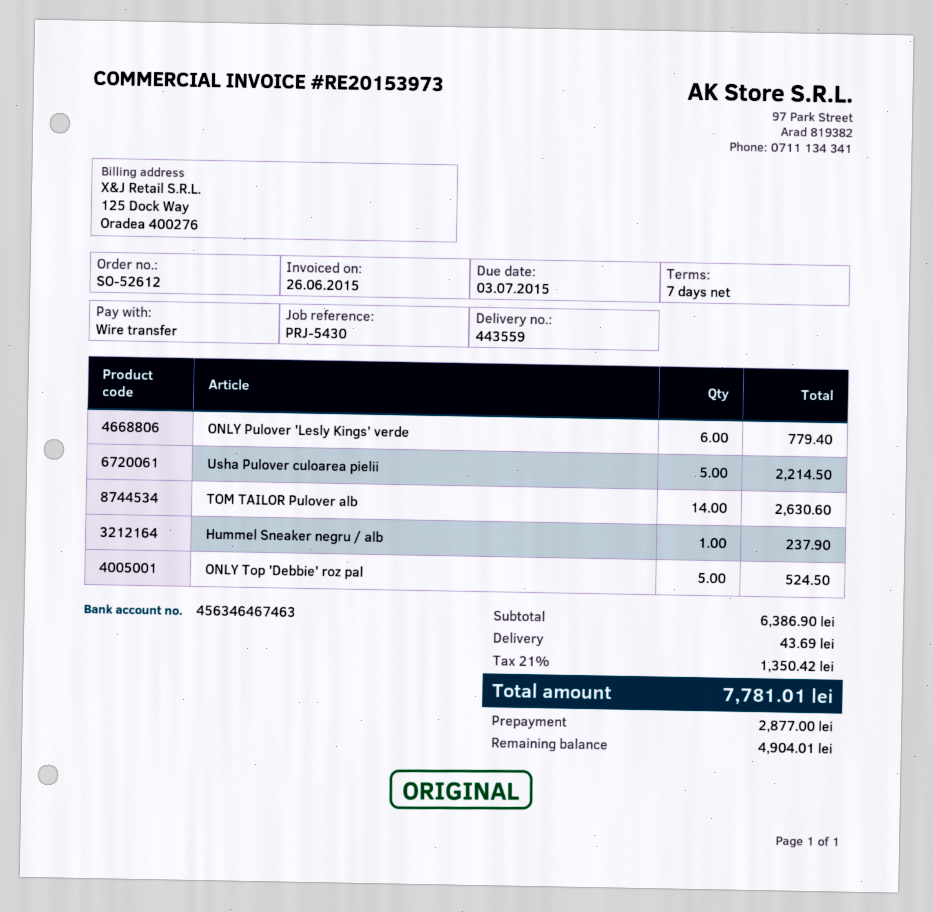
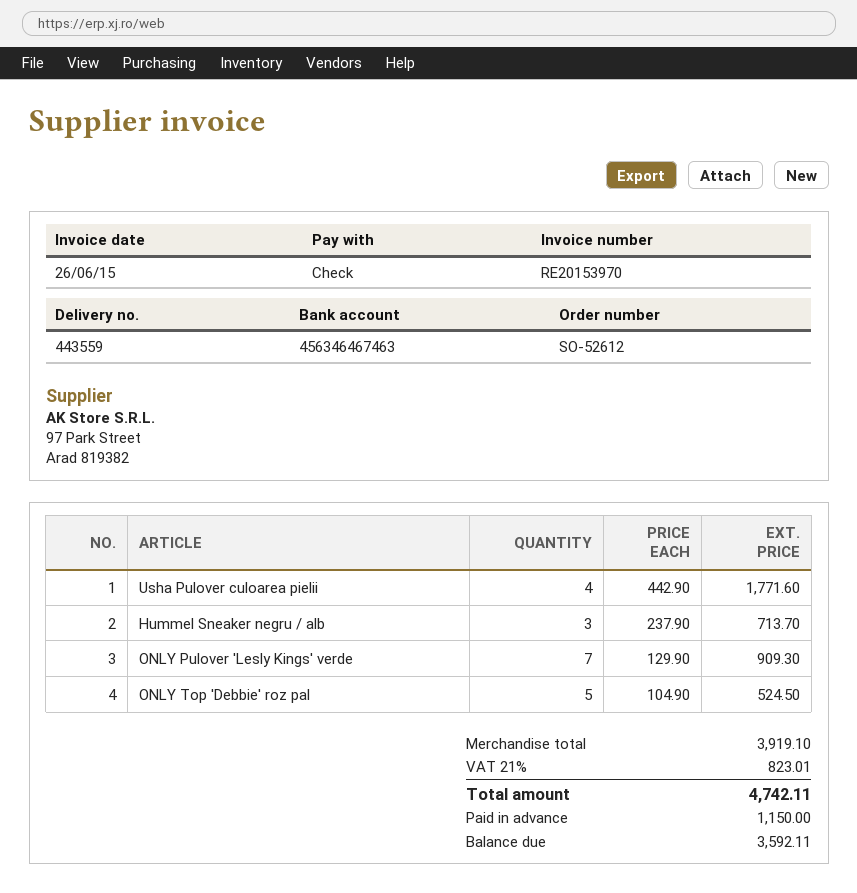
invoice number: RE20153973 -> RE20153970
payment method: bank transfer -> cheque
ONLY Pulover 'Lesly Kings' verde: 6 for 779.40 -> 7 for 909.30
Usha Pulover culoarea pielii: 5 for 2214.50 -> 4 for 1771.60
TOM TAILOR Pulover alb: 14 for 2630.60 -> none
Hummel Sneaker negru / alb: 1 for 237.90 -> 3 for 713.70
subtotal: 6386.90 -> 3919.10
shipping: 43.69 -> none
tax: 21% = 1350.42 -> 21% = 823.01
total: 7781.01 -> 4742.11
deposit: 2877.00 -> 1150.00
balance: 4904.01 -> 3592.11

